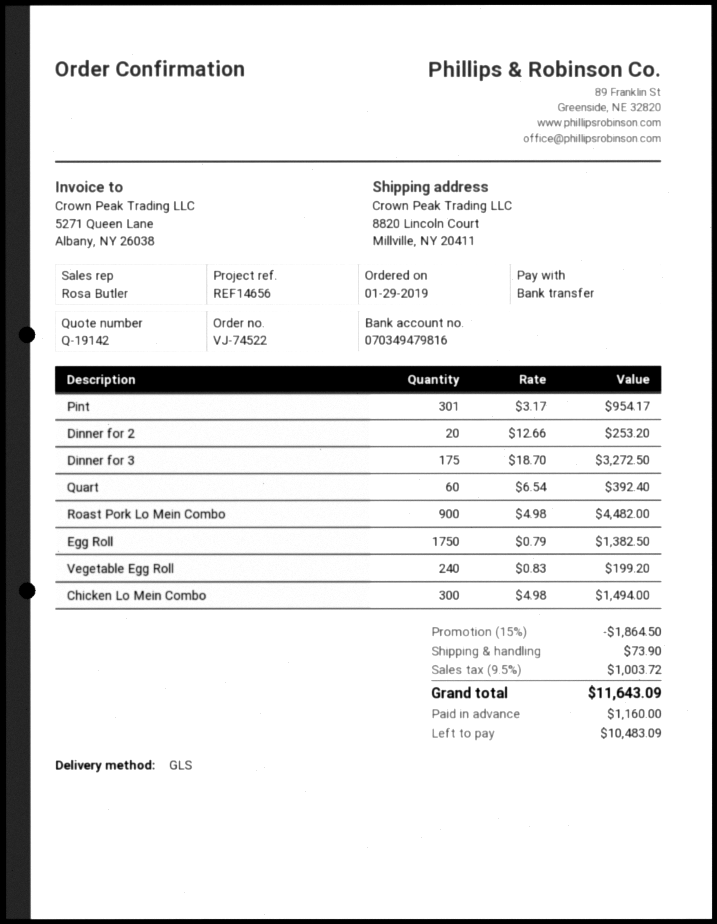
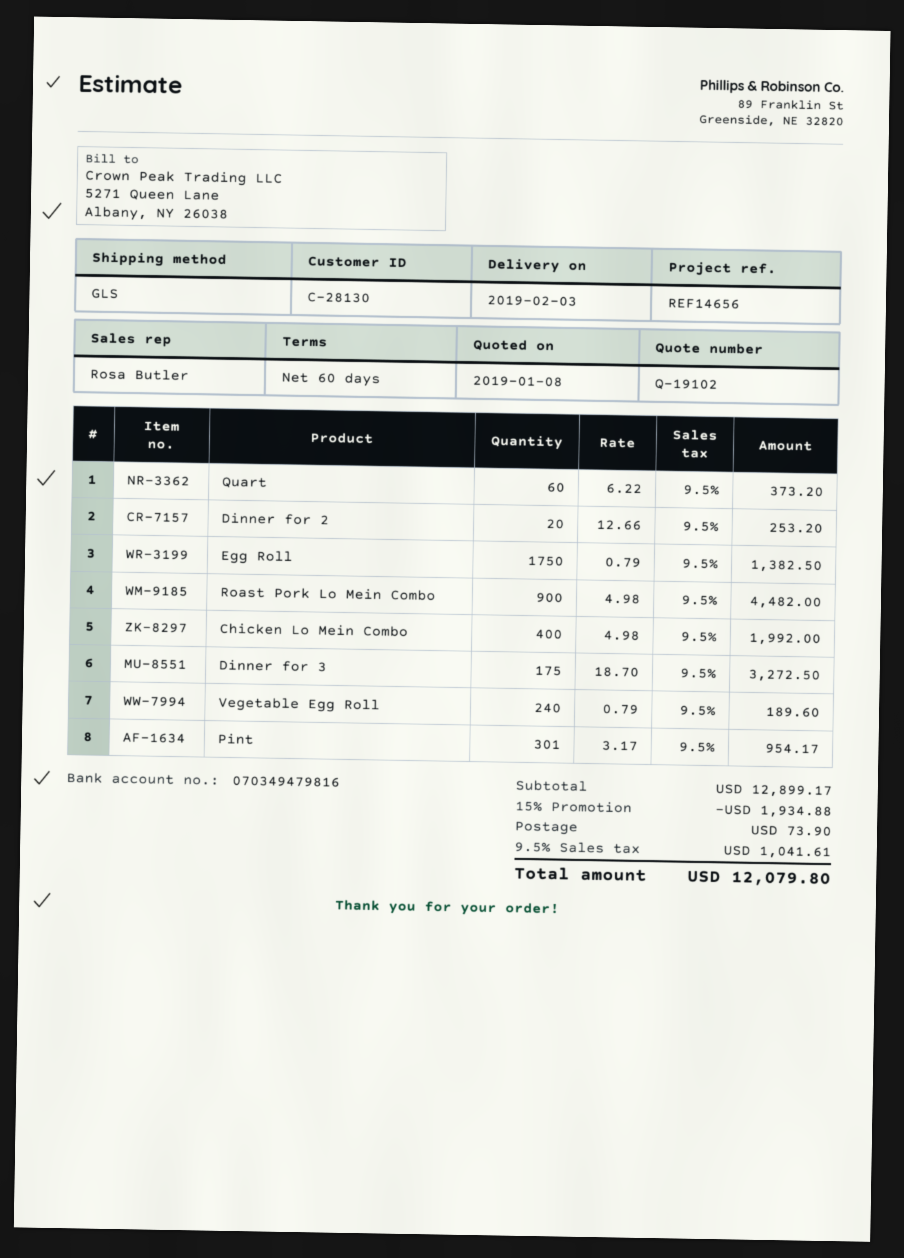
quote number: Q-19142 -> Q-19102
Quart: 60 x 6.54 = 392.40 -> 60 x 6.22 = 373.20
Vegetable Egg Roll: 240 x 0.83 = 199.20 -> 240 x 0.79 = 189.60
Chicken Lo Mein Combo: 300 x 4.98 = 1494.00 -> 400 x 4.98 = 1992.00
discount: 15% = 1864.50 -> 15% = 1934.88
tax: 9.5% = 1003.72 -> 9.5% = 1041.61
total: 11643.09 -> 12079.80

